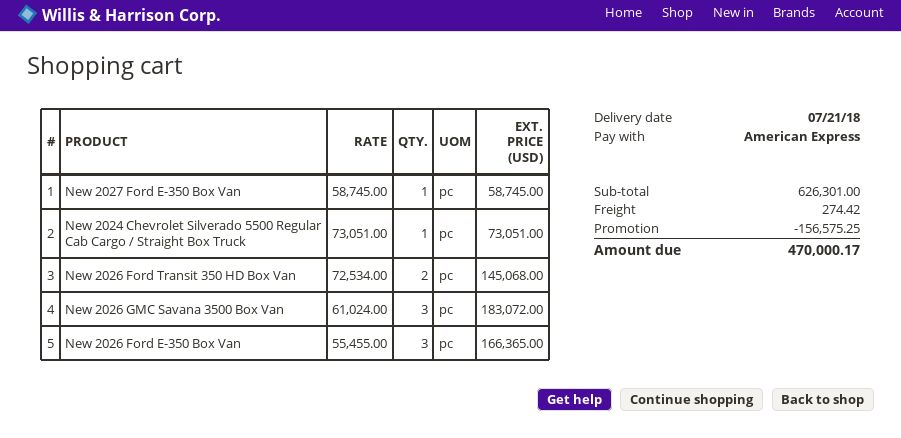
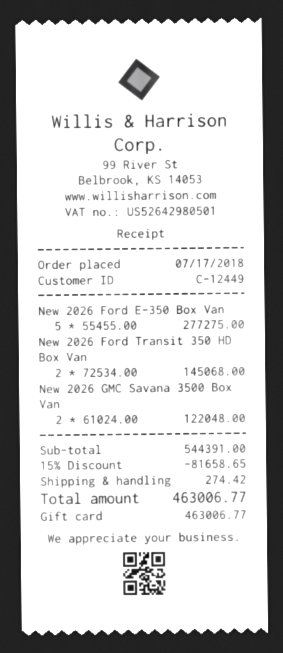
payment method: American Express -> gift card
New 2027 Ford E-350 Box Van: 1 x 58745.00 = 58745.00 -> none
New 2024 Chevrolet Silverado 5500 Regular Cab Cargo / Straight Box Truck: 1 x 73051.00 = 73051.00 -> none
New 2026 GMC Savana 3500 Box Van: 3 x 61024.00 = 183072.00 -> 2 x 61024.00 = 122048.00
New 2026 Ford E-350 Box Van: 3 x 55455.00 = 166365.00 -> 5 x 55455.00 = 277275.00
subtotal: 626301.00 -> 544391.00
discount: 156575.25 -> 81658.65
total: 470000.17 -> 463006.77

